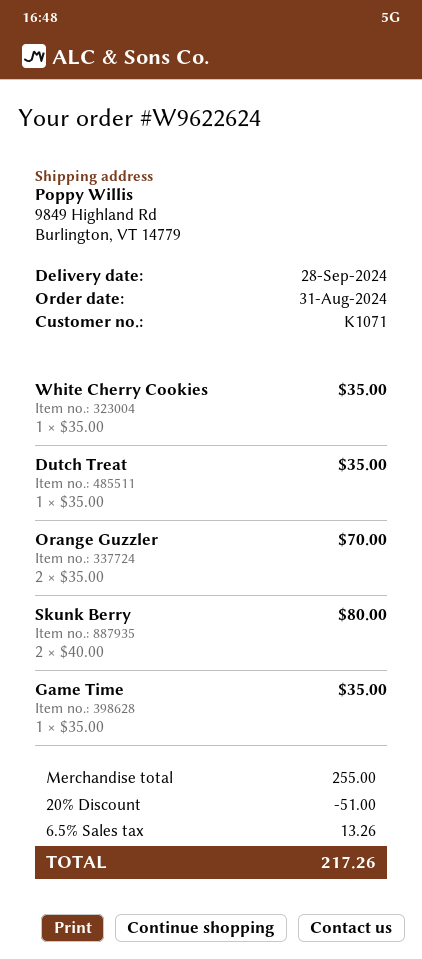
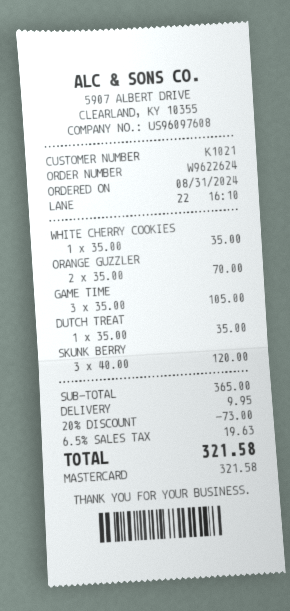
customer number: K1071 -> K1021
Skunk Berry: 2 x 40.00 = 80.00 -> 3 x 40.00 = 120.00
Game Time: 1 x 35.00 = 35.00 -> 3 x 35.00 = 105.00
subtotal: 255.00 -> 365.00
discount: 20% = 51.00 -> 20% = 73.00
shipping: none -> 9.95
tax: 6.5% = 13.26 -> 6.5% = 19.63
total: 217.26 -> 321.58

